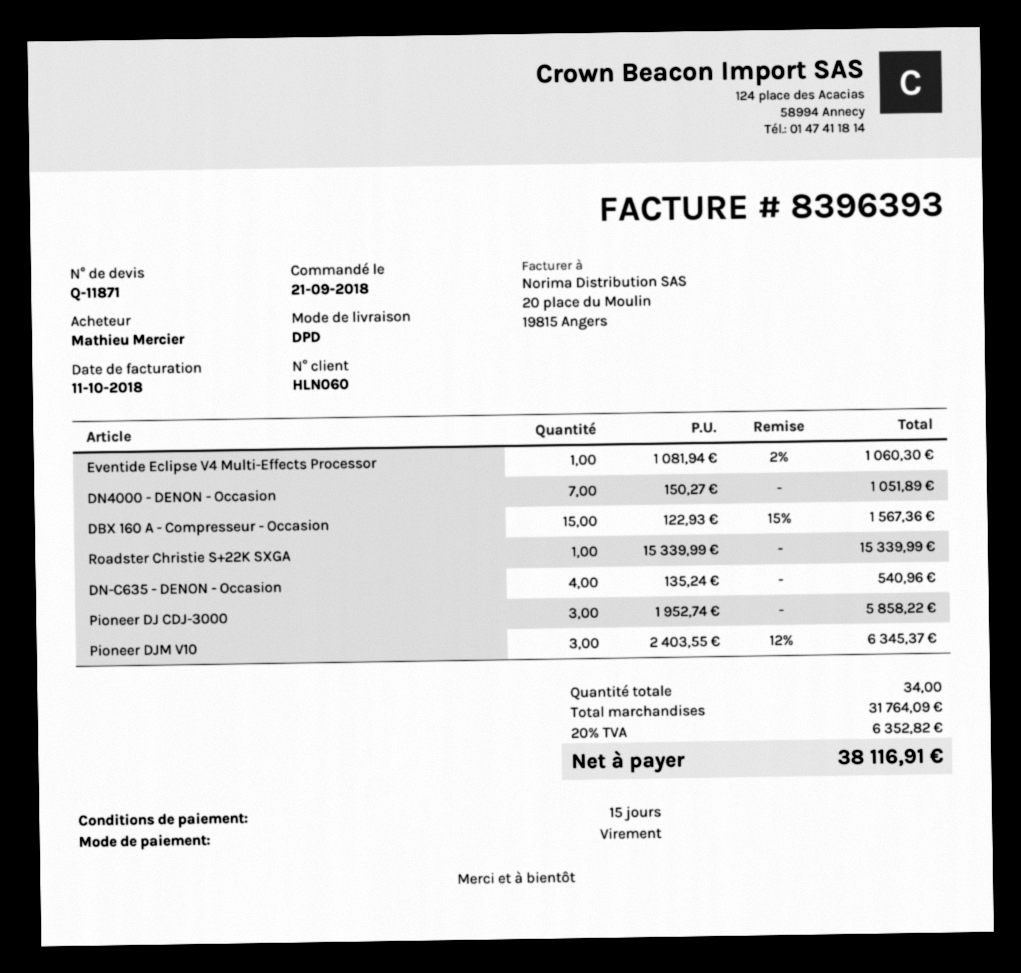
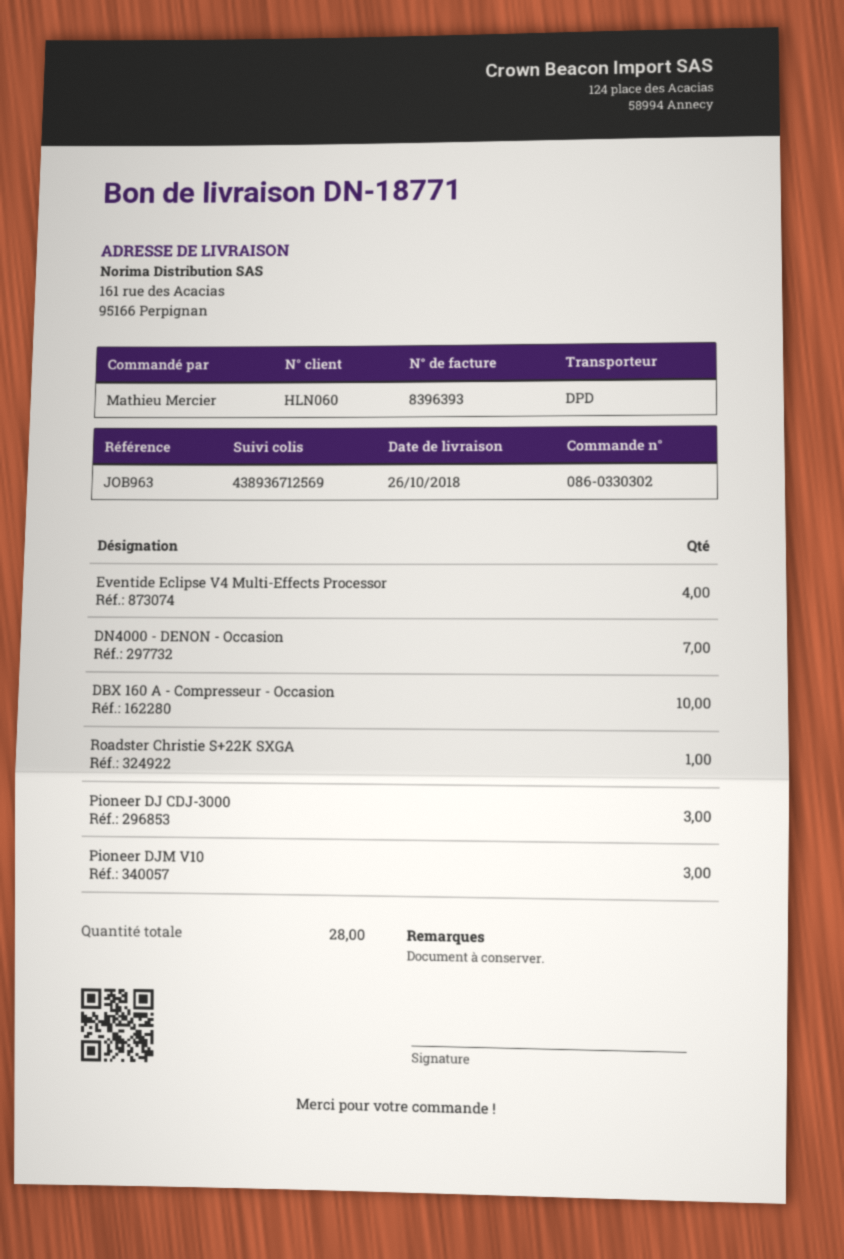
Eventide Eclipse V4 Multi-Effects Processor: 1 -> 4
DBX 160 A - Compresseur - Occasion: 15 -> 10
DN-C635 - DENON - Occasion: 4 -> none
total quantity: 34 -> 28

